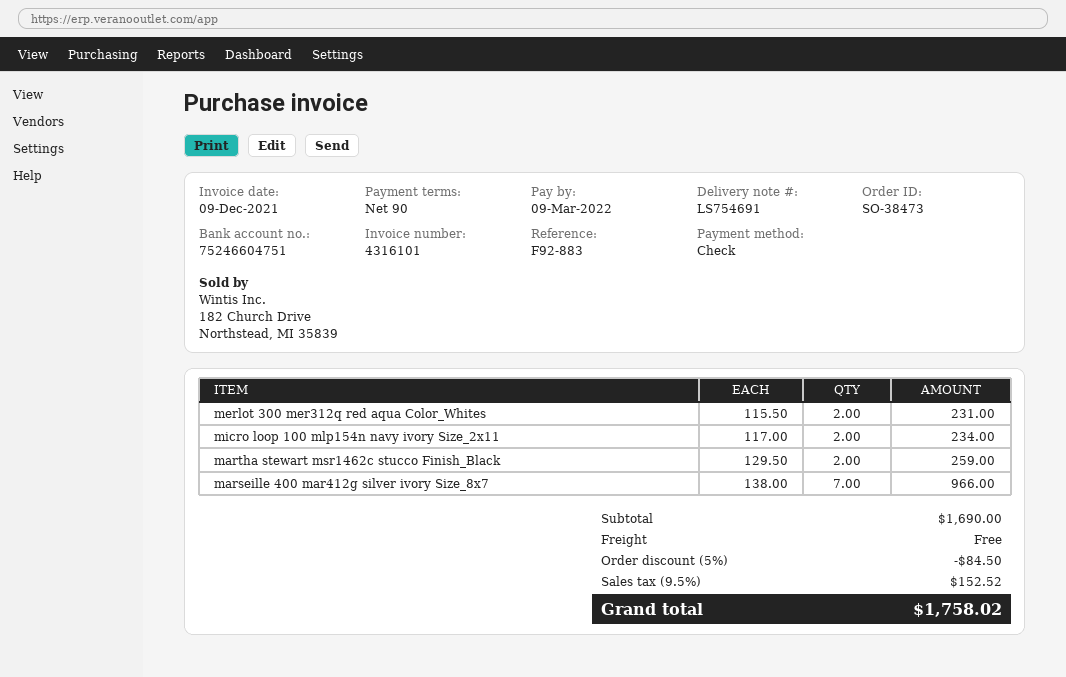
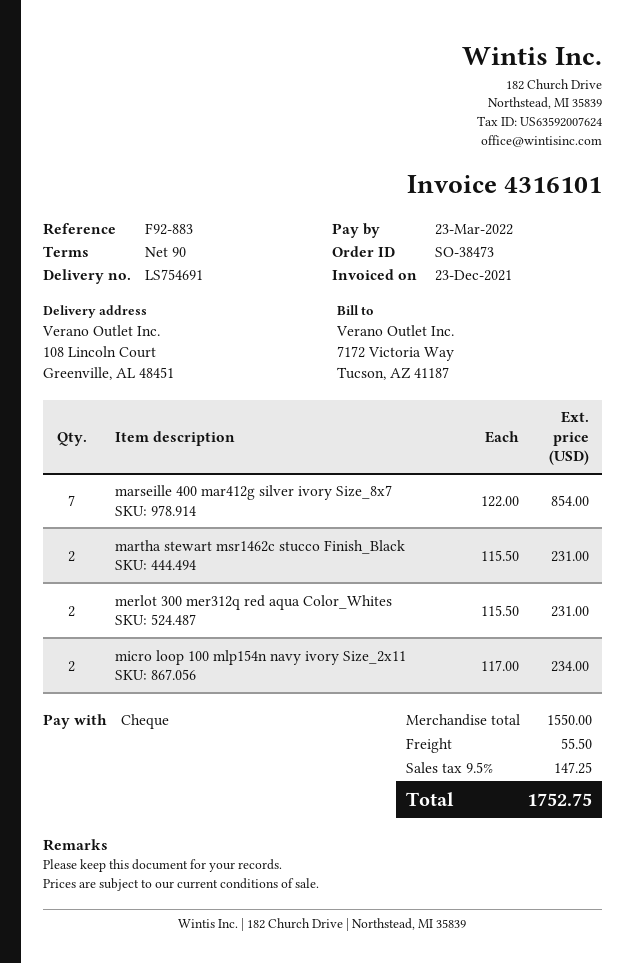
invoice date: 2021-12-09 -> 2021-12-23
due date: 2022-03-09 -> 2022-03-23
martha stewart msr1462c stucco Finish_Black: 2 x 129.50 = 259.00 -> 2 x 115.50 = 231.00
marseille 400 mar412g silver ivory Size_8x7: 7 x 138.00 = 966.00 -> 7 x 122.00 = 854.00
subtotal: 1690.00 -> 1550.00
discount: 5% = 84.50 -> none
shipping: 0.00 -> 55.50
tax: 9.5% = 152.52 -> 9.5% = 147.25
total: 1758.02 -> 1752.75

